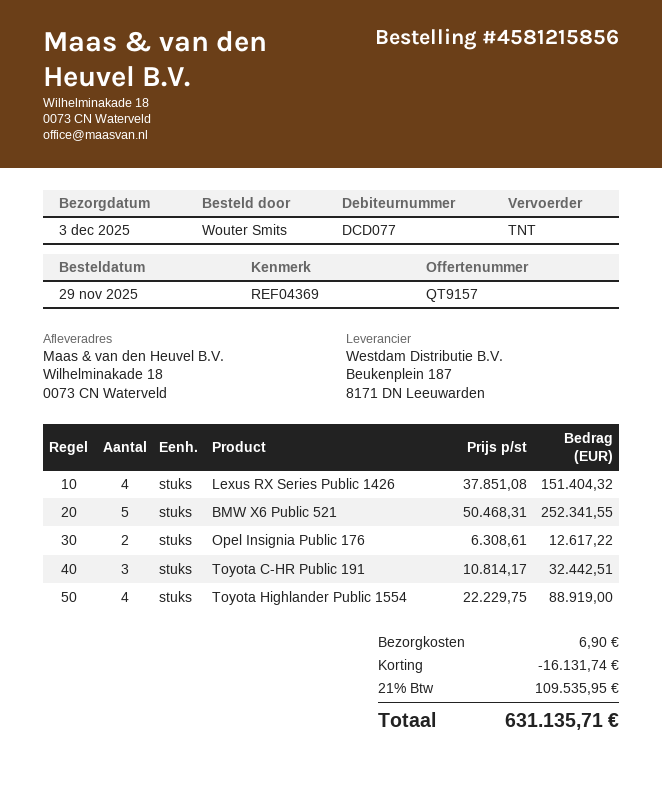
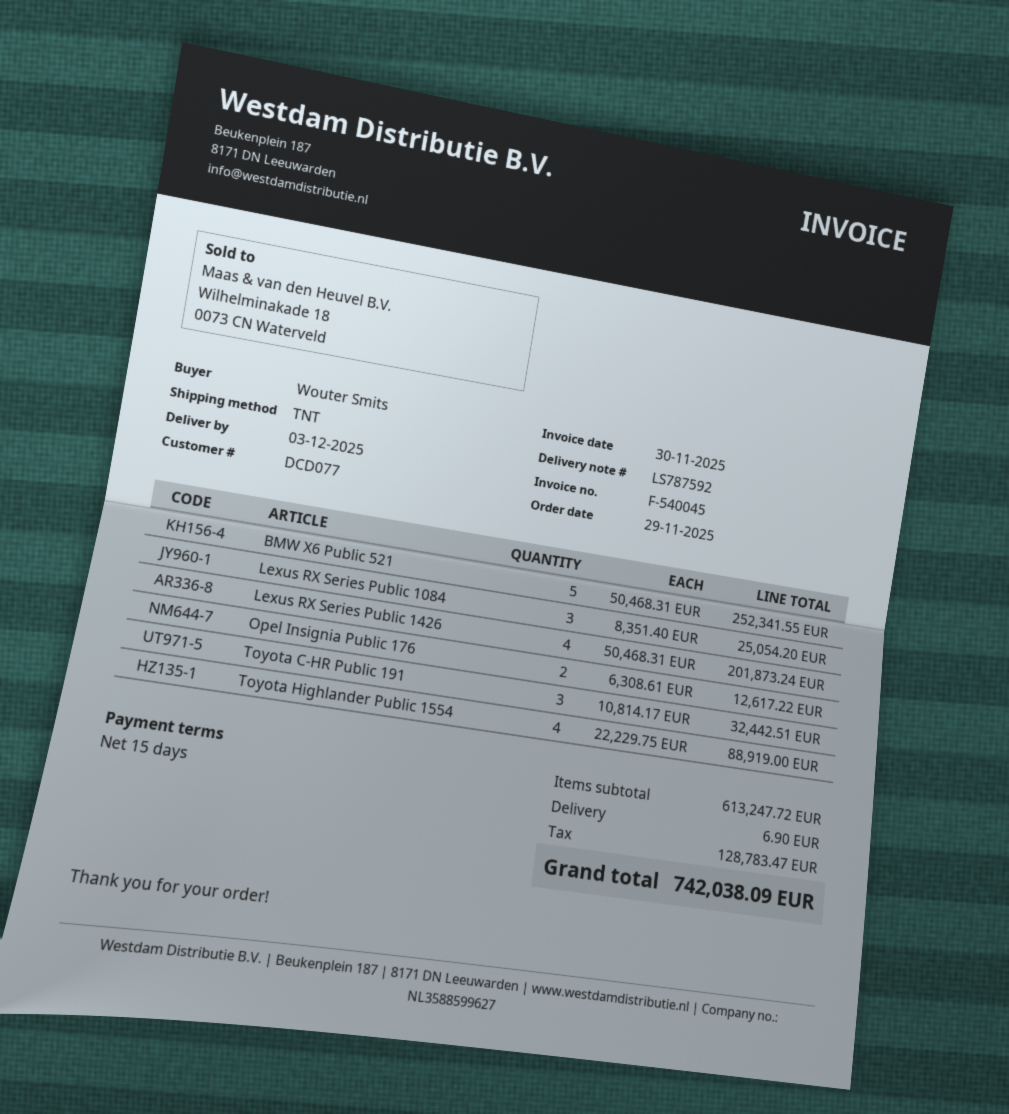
Lexus RX Series Public 1426: 4 x 37851.08 = 151404.32 -> 4 x 50468.31 = 201873.24
Lexus RX Series Public 1084: none -> 3 x 8351.40 = 25054.20
discount: 16131.74 -> none
tax: 109535.95 -> 128783.47
total: 631135.71 -> 742038.09

